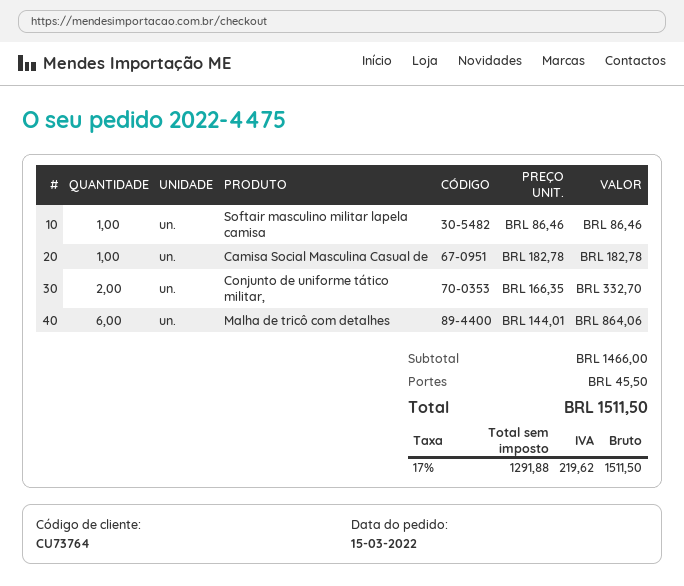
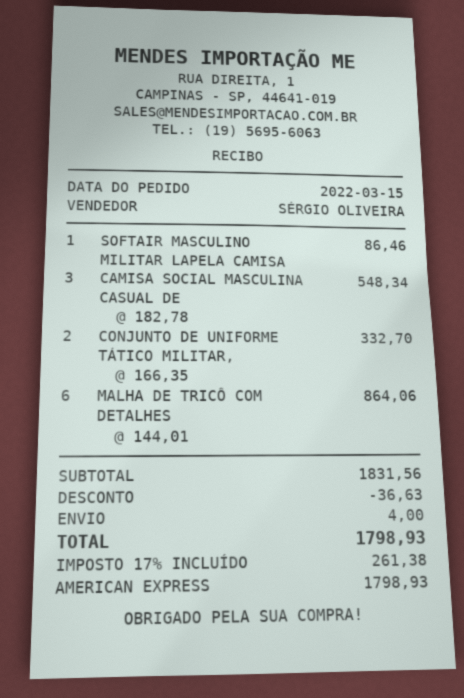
Camisa Social Masculina Casual de: 1 x 182.78 = 182.78 -> 3 x 182.78 = 548.34
subtotal: 1466.00 -> 1831.56
discount: none -> 36.63
shipping: 45.50 -> 4.00
tax: 17% = 219.62 -> 17% = 261.38
total: 1511.50 -> 1798.93

